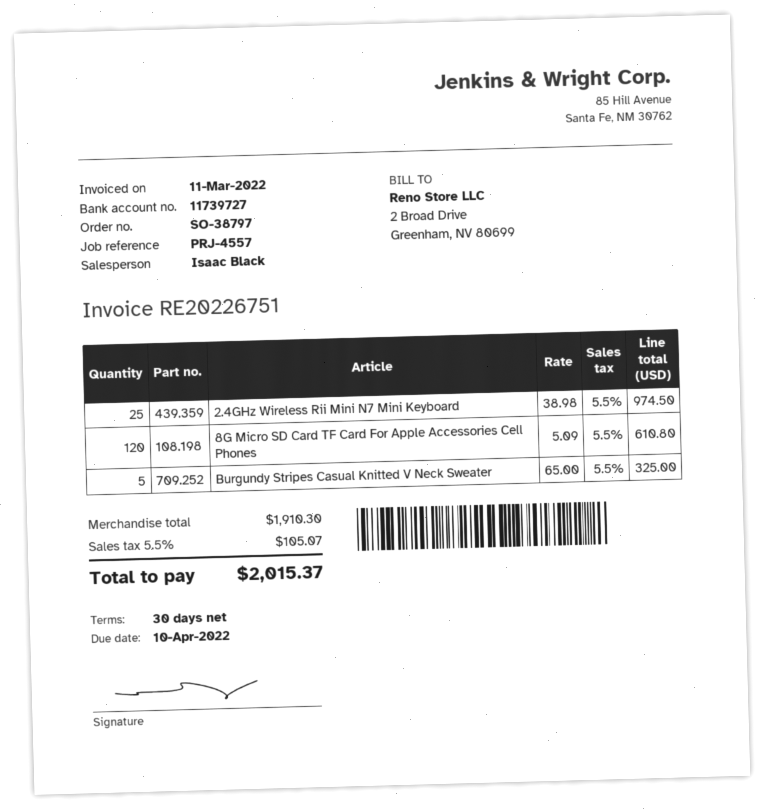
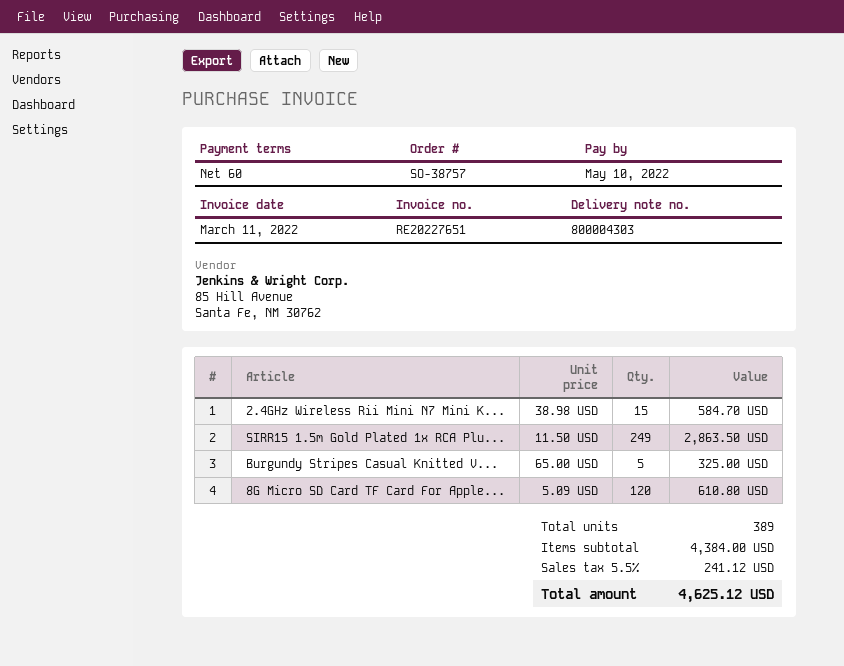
order number: SO-38797 -> SO-38757
invoice number: RE20226751 -> RE20227651
payment terms: 30 days -> 60 days
due date: 2022-04-10 -> 2022-05-10
2.4GHz Wireless Rii Mini N7 Mini Keyboard: 25 x 38.98 = 974.50 -> 15 x 38.98 = 584.70
SIRR15 1.5m Gold Plated 1x RCA Plu...: none -> 249 x 11.50 = 2863.50
subtotal: 1910.30 -> 4384.00
tax: 5.5% = 105.07 -> 5.5% = 241.12
total: 2015.37 -> 4625.12

